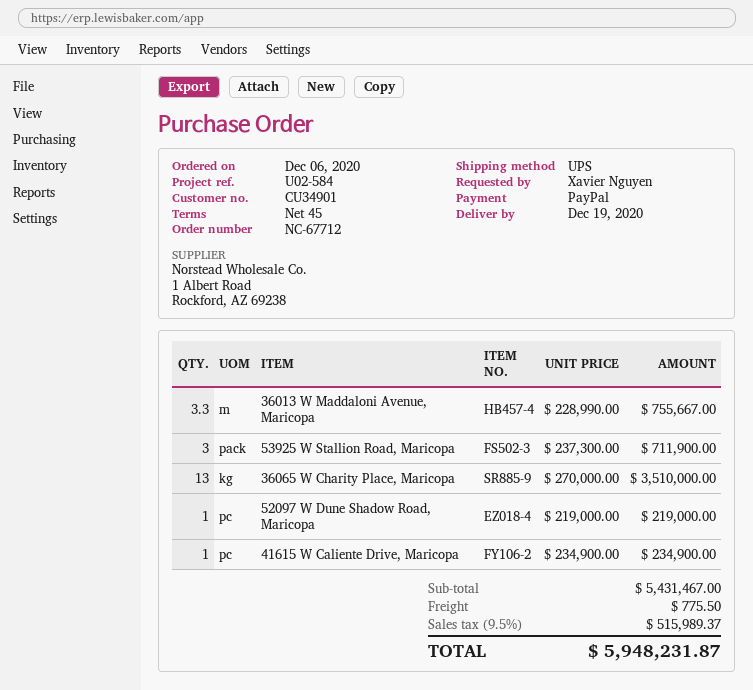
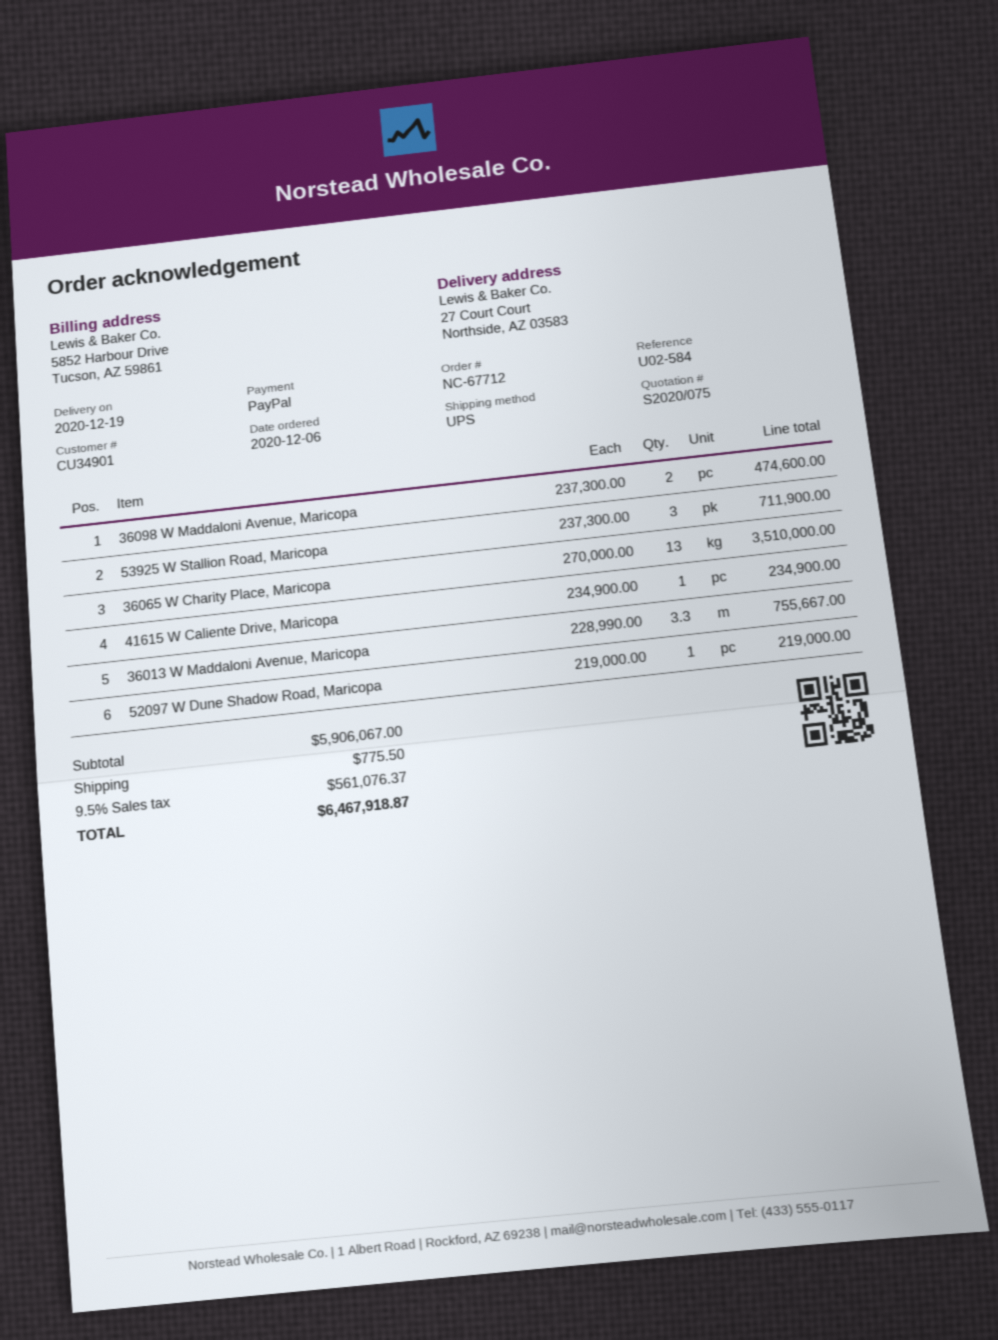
36098 W Maddaloni Avenue, Maricopa: none -> 2 x 237300.00 = 474600.00
subtotal: 5431467.00 -> 5906067.00
tax: 9.5% = 515989.37 -> 9.5% = 561076.37
total: 5948231.87 -> 6467918.87

